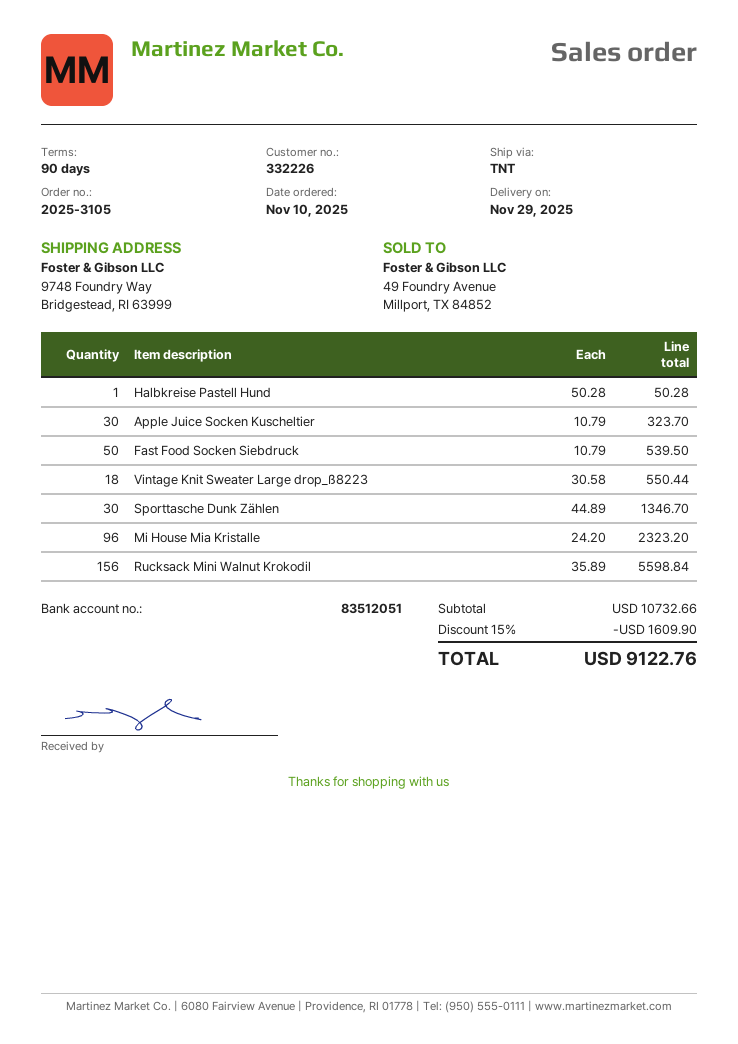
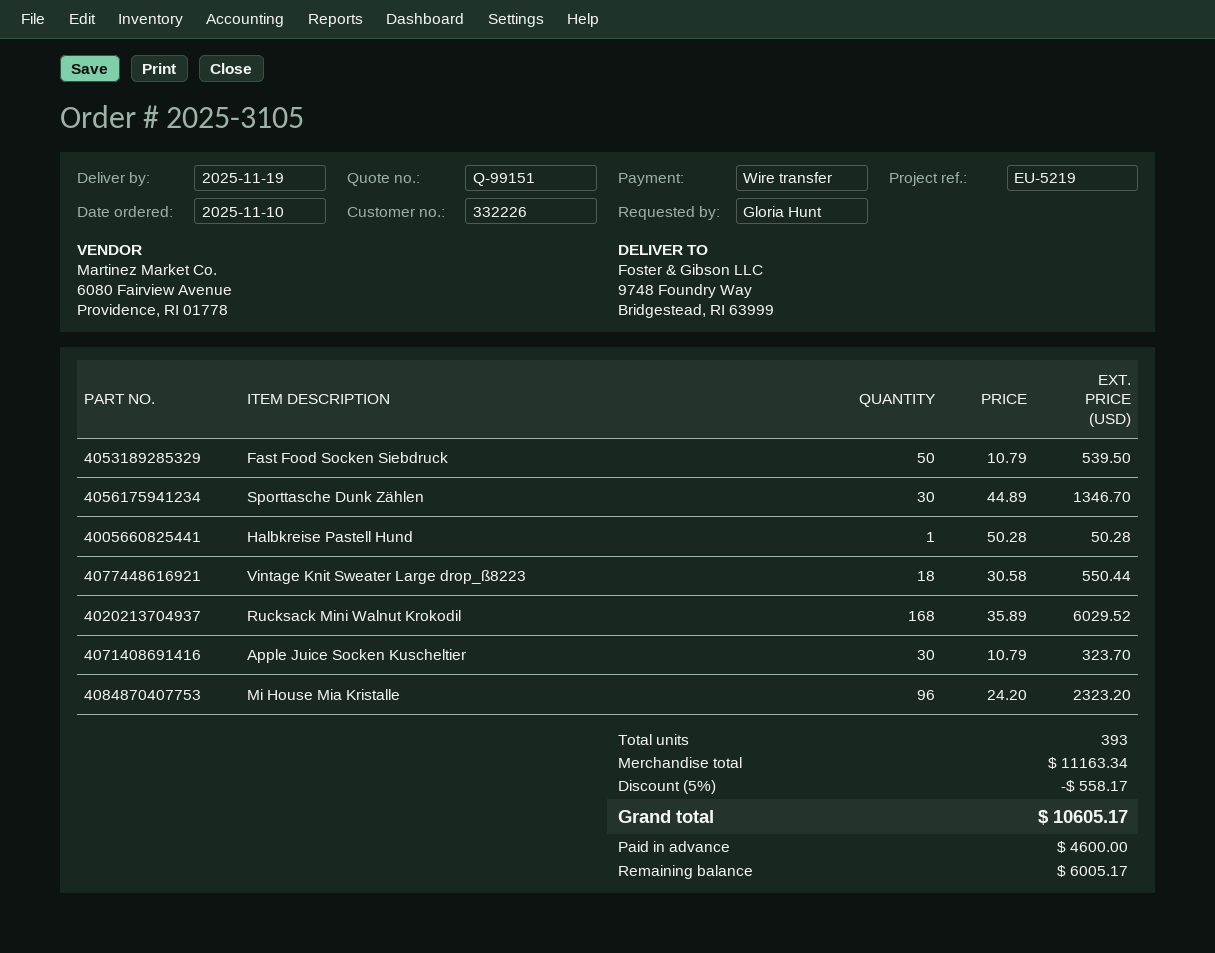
delivery date: 2025-11-29 -> 2025-11-19
Rucksack Mini Walnut Krokodil: 156 x 35.89 = 5598.84 -> 168 x 35.89 = 6029.52
subtotal: 10732.66 -> 11163.34
discount: 15% = 1609.90 -> 5% = 558.17
total: 9122.76 -> 10605.17

